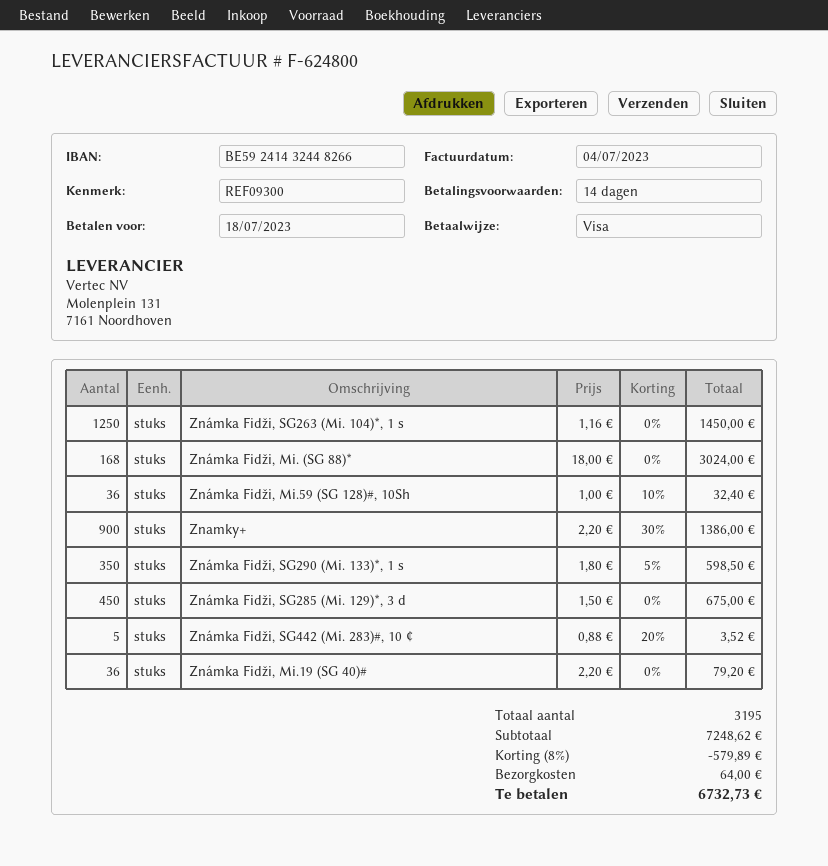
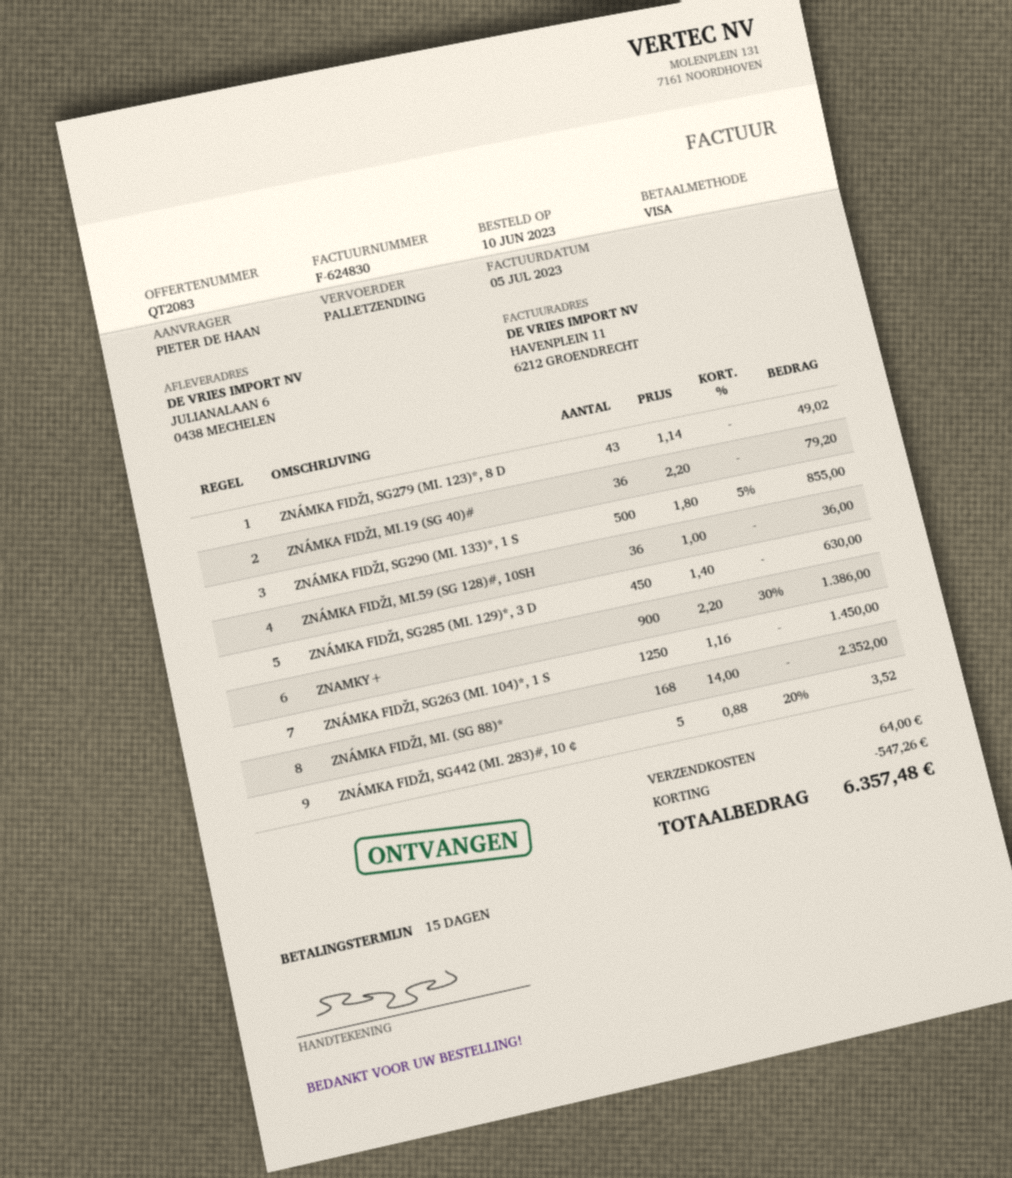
invoice number: F-624800 -> F-624830
invoice date: 2023-07-04 -> 2023-07-05
payment terms: 14 days -> 15 days
Známka Fidži, Mi. (SG 88)*: 168 x 18.00 = 3024.00 -> 168 x 14.00 = 2352.00
Známka Fidži, Mi.59 (SG 128)#, 10Sh: 36 x 1.00 - 10% = 32.40 -> 36 x 1.00 = 36.00
Známka Fidži, SG290 (Mi. 133)*, 1 s: 350 x 1.80 - 5% = 598.50 -> 500 x 1.80 - 5% = 855.00
Známka Fidži, SG285 (Mi. 129)*, 3 d: 450 x 1.50 = 675.00 -> 450 x 1.40 = 630.00
ZNÁMKA FIDŽI, SG279 (MI. 123)*, 8 D: none -> 43 x 1.14 = 49.02
discount: 579.89 -> 547.26
total: 6732.73 -> 6357.48

